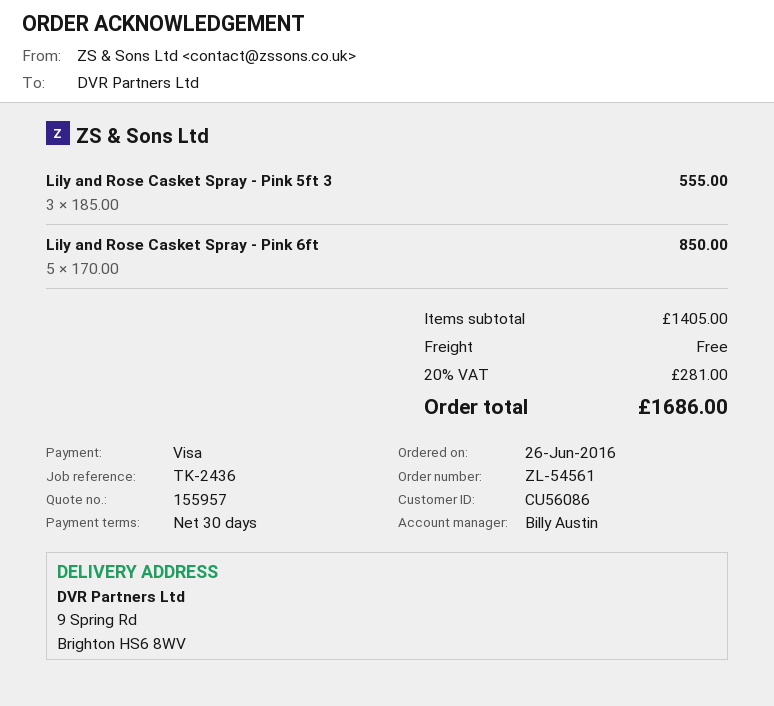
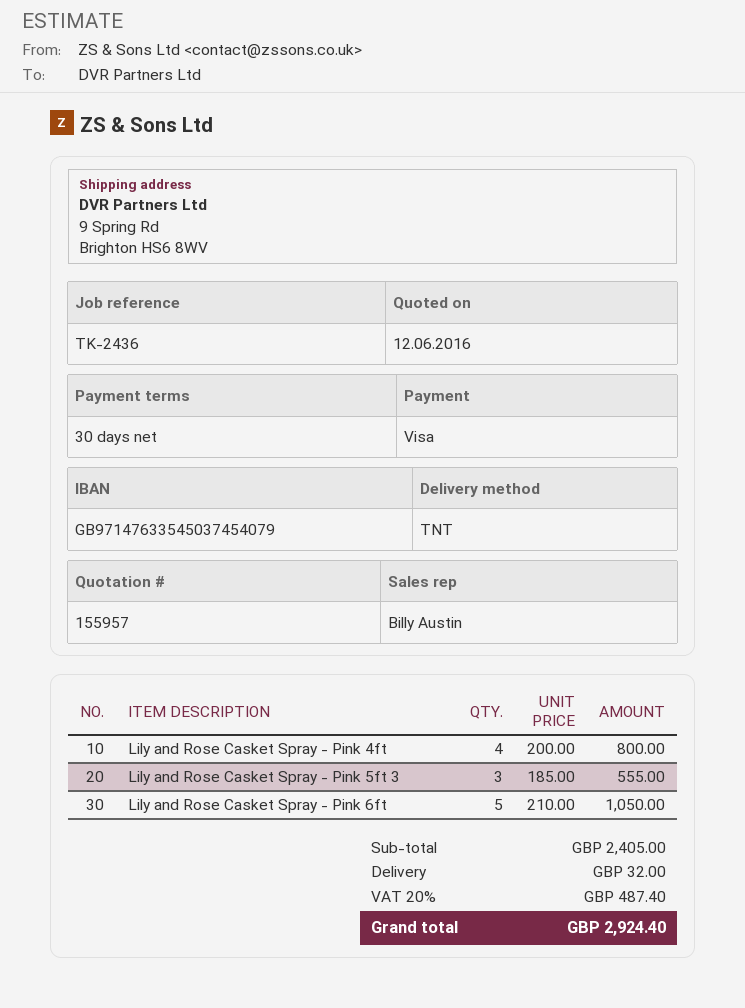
Lily and Rose Casket Spray - Pink 6ft: 5 x 170.00 = 850.00 -> 5 x 210.00 = 1050.00
Lily and Rose Casket Spray - Pink 4ft: none -> 4 x 200.00 = 800.00
subtotal: 1405.00 -> 2405.00
shipping: 0.00 -> 32.00
tax: 20% = 281.00 -> 20% = 487.40
total: 1686.00 -> 2924.40

